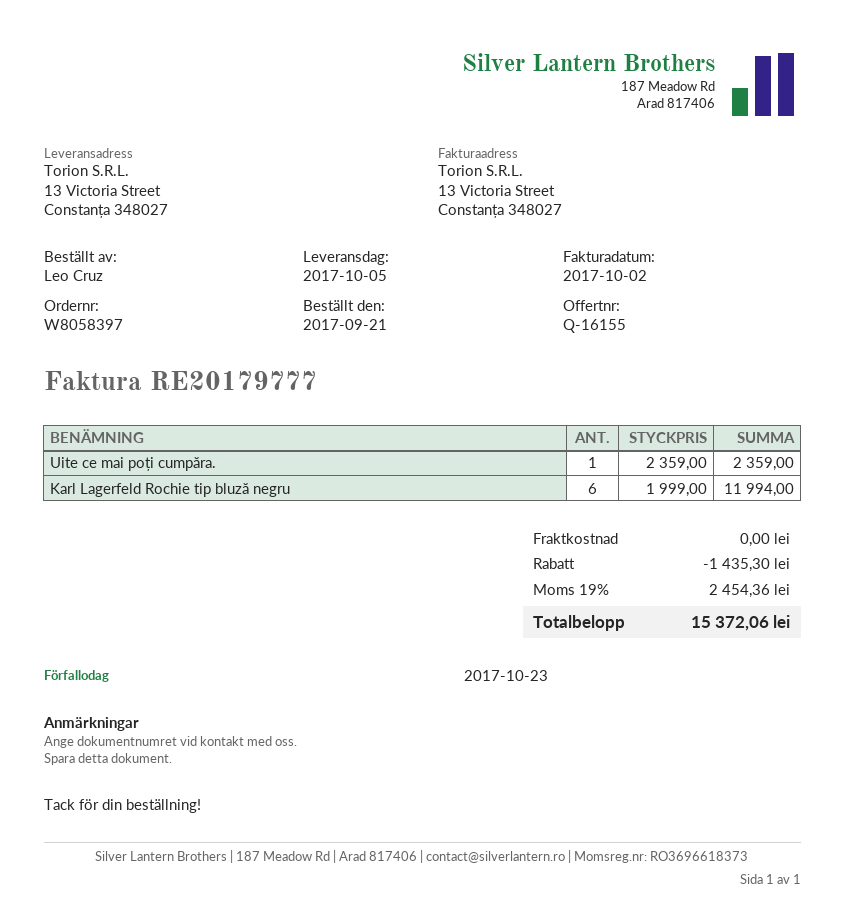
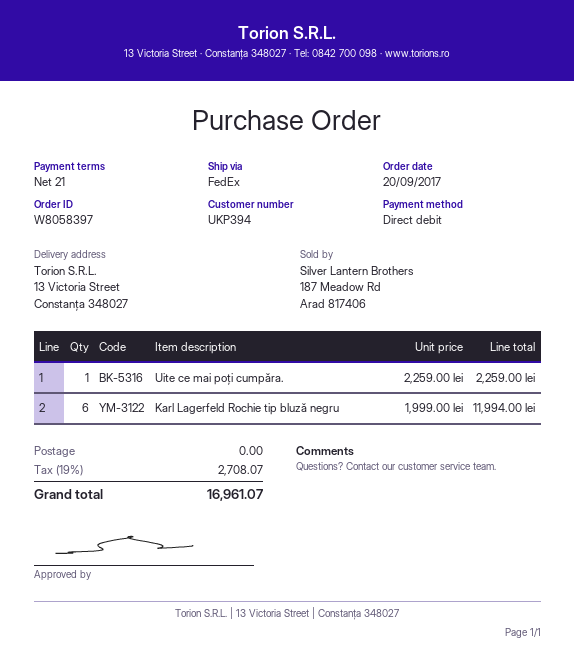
order date: 2017-09-21 -> 2017-09-20
Uite ce mai poți cumpăra.: 1 x 2359.00 = 2359.00 -> 1 x 2259.00 = 2259.00
discount: 1435.30 -> none
tax: 19% = 2454.36 -> 19% = 2708.07
total: 15372.06 -> 16961.07

